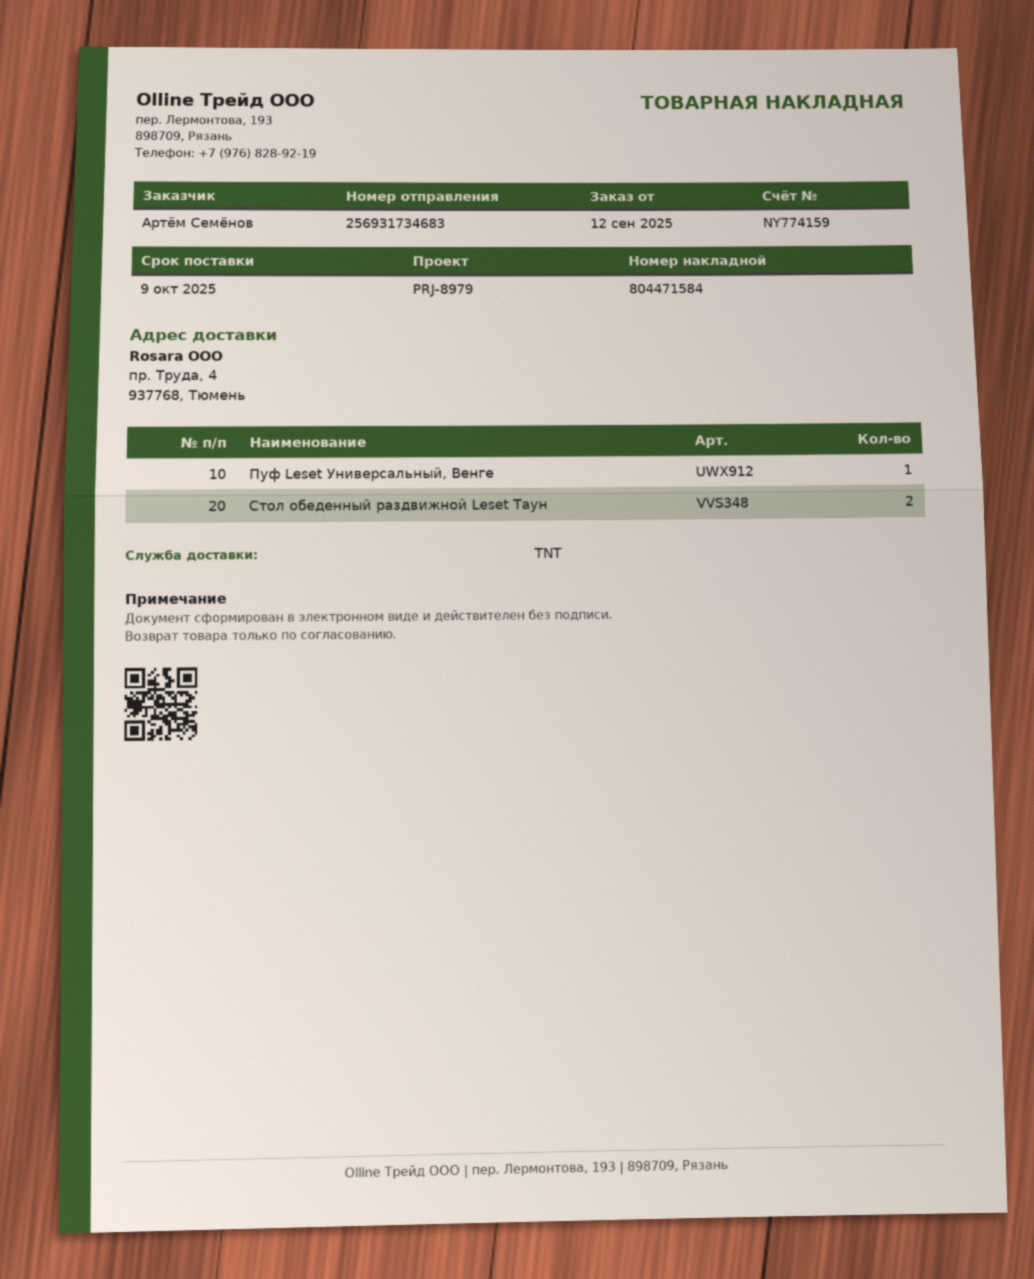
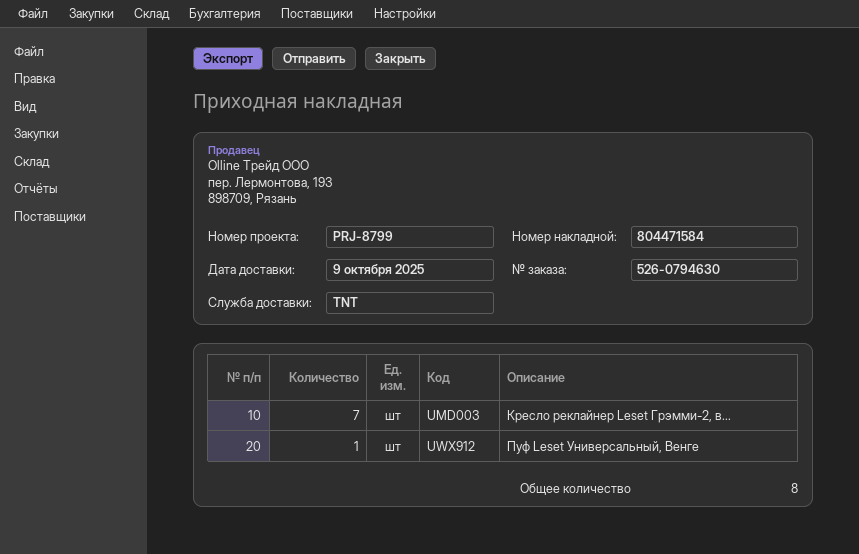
reference: PRJ-8979 -> PRJ-8799
Стол обеденный раздвижной Leset Таун: 2 -> none
Кресло реклайнер Leset Грэмми-2, в...: none -> 7

